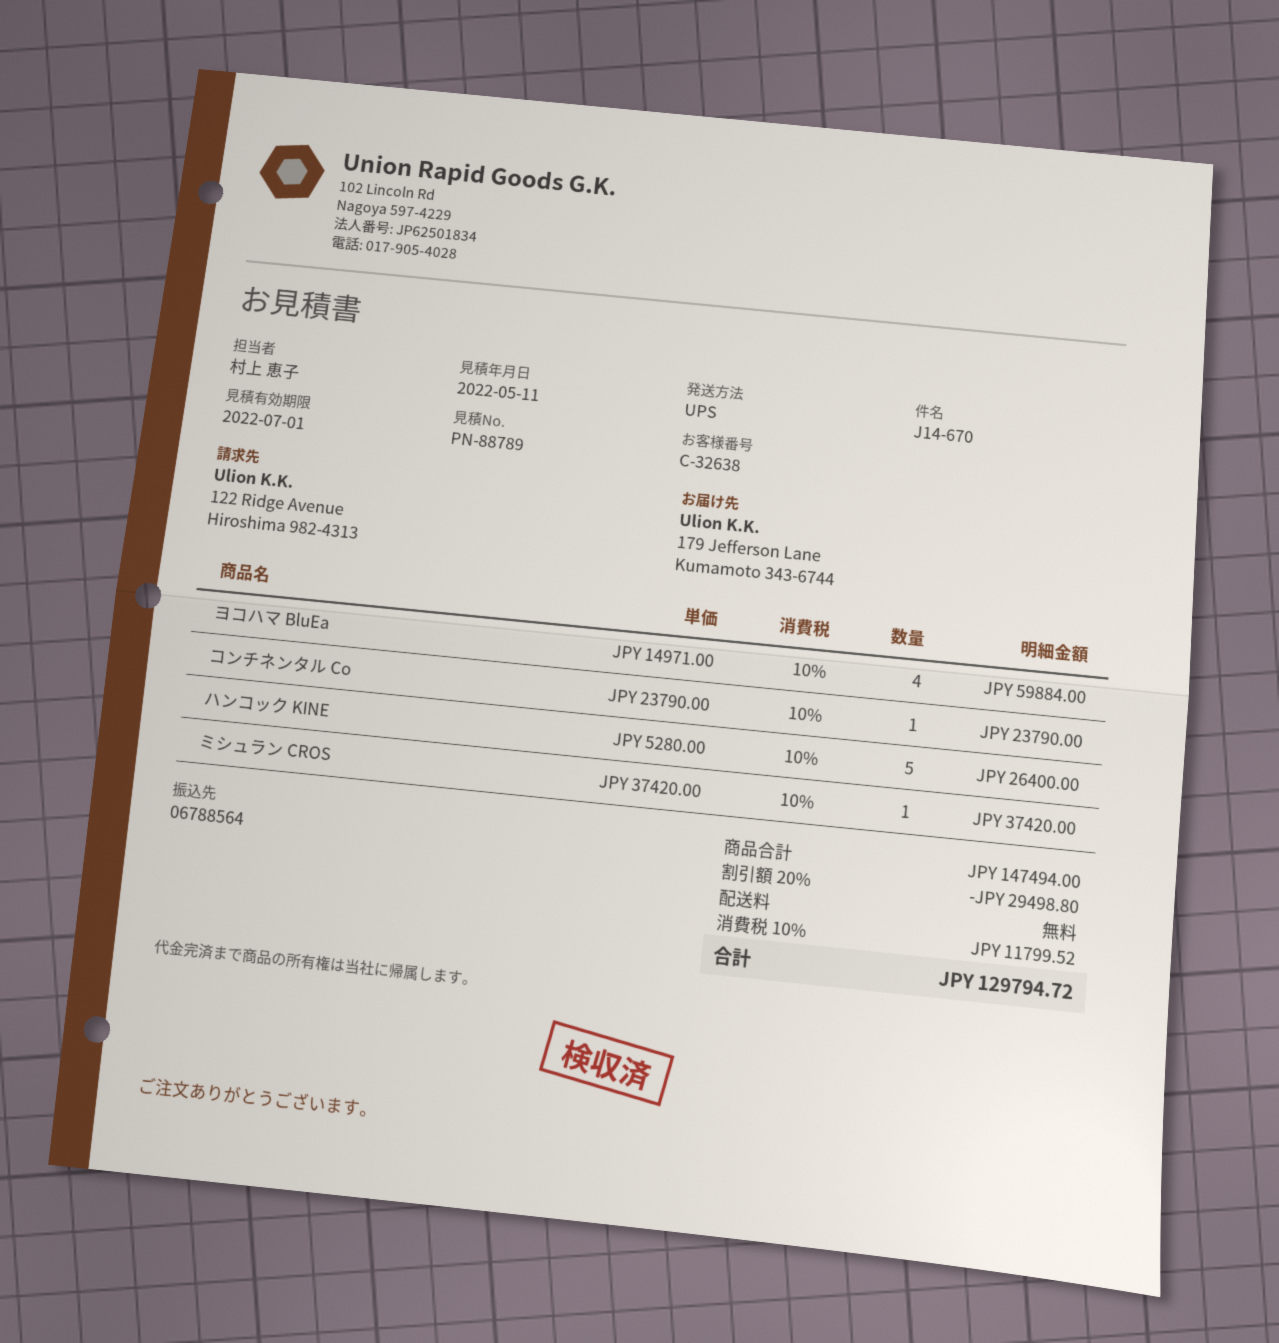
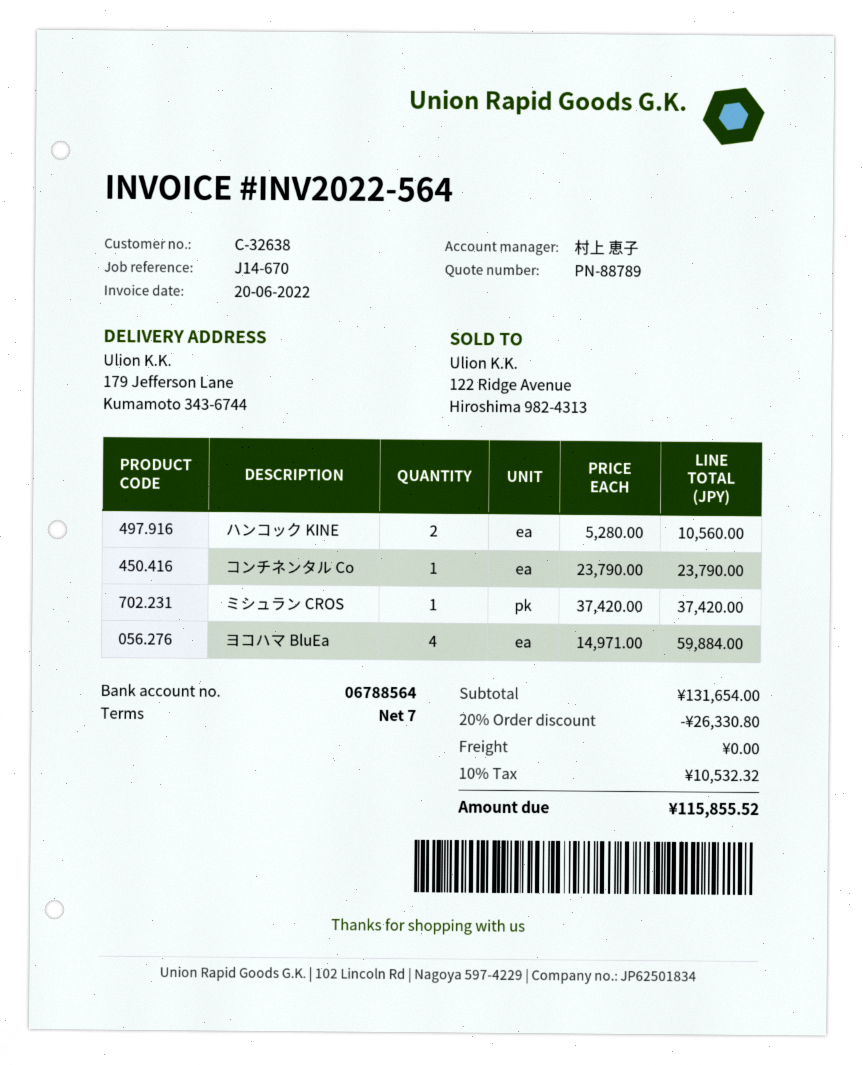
ハンコック KINE: 5 x 5280.00 = 26400.00 -> 2 x 5280.00 = 10560.00
subtotal: 147494.00 -> 131654.00
discount: 20% = 29498.80 -> 20% = 26330.80
tax: 10% = 11799.52 -> 10% = 10532.32
total: 129794.72 -> 115855.52

